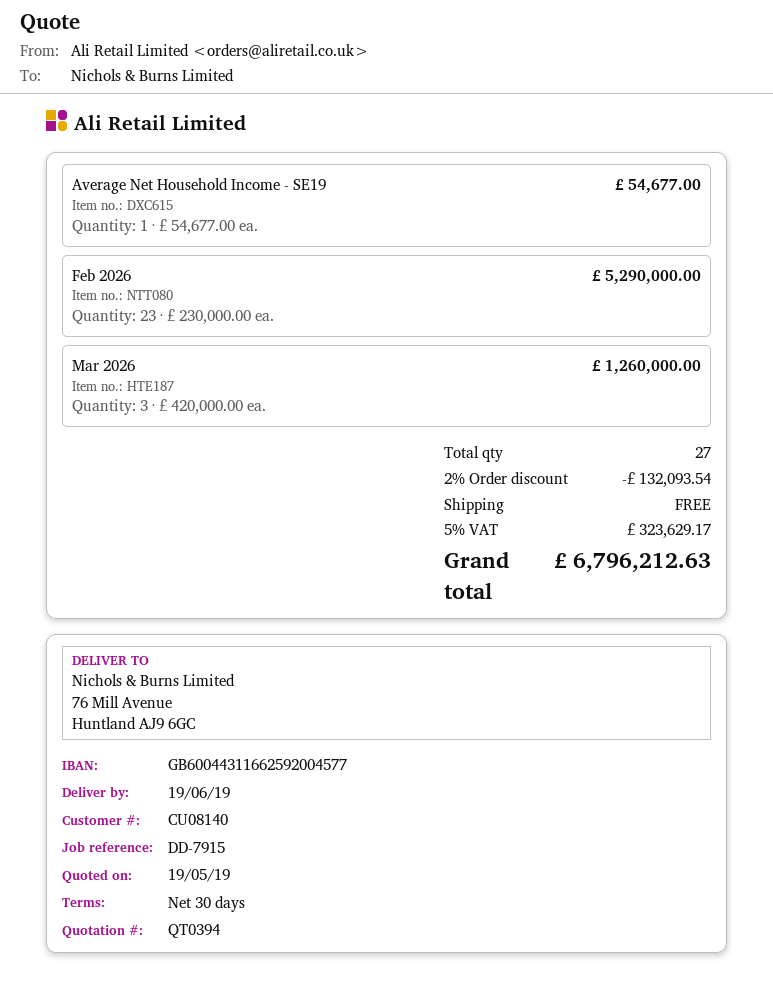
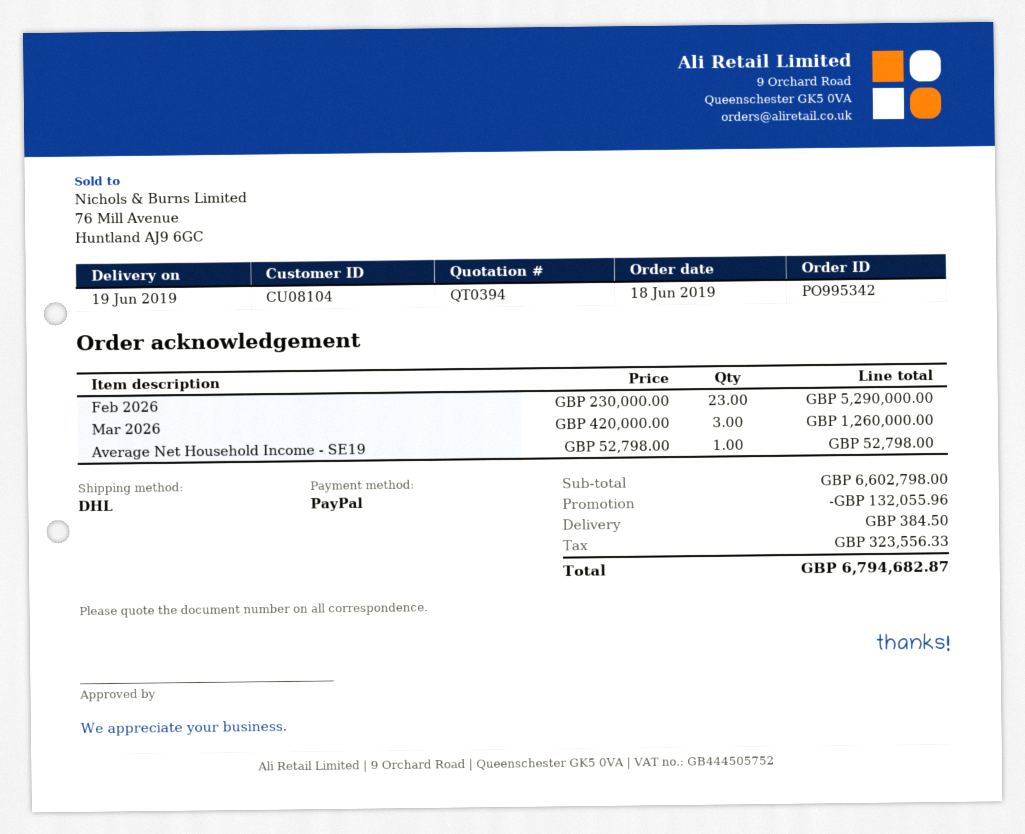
customer number: CU08140 -> CU08104
Average Net Household Income - SE19: 1 x 54677.00 = 54677.00 -> 1 x 52798.00 = 52798.00
discount: 132093.54 -> 132055.96
shipping: 0.00 -> 384.50
tax: 323629.17 -> 323556.33
total: 6796212.63 -> 6794682.87

